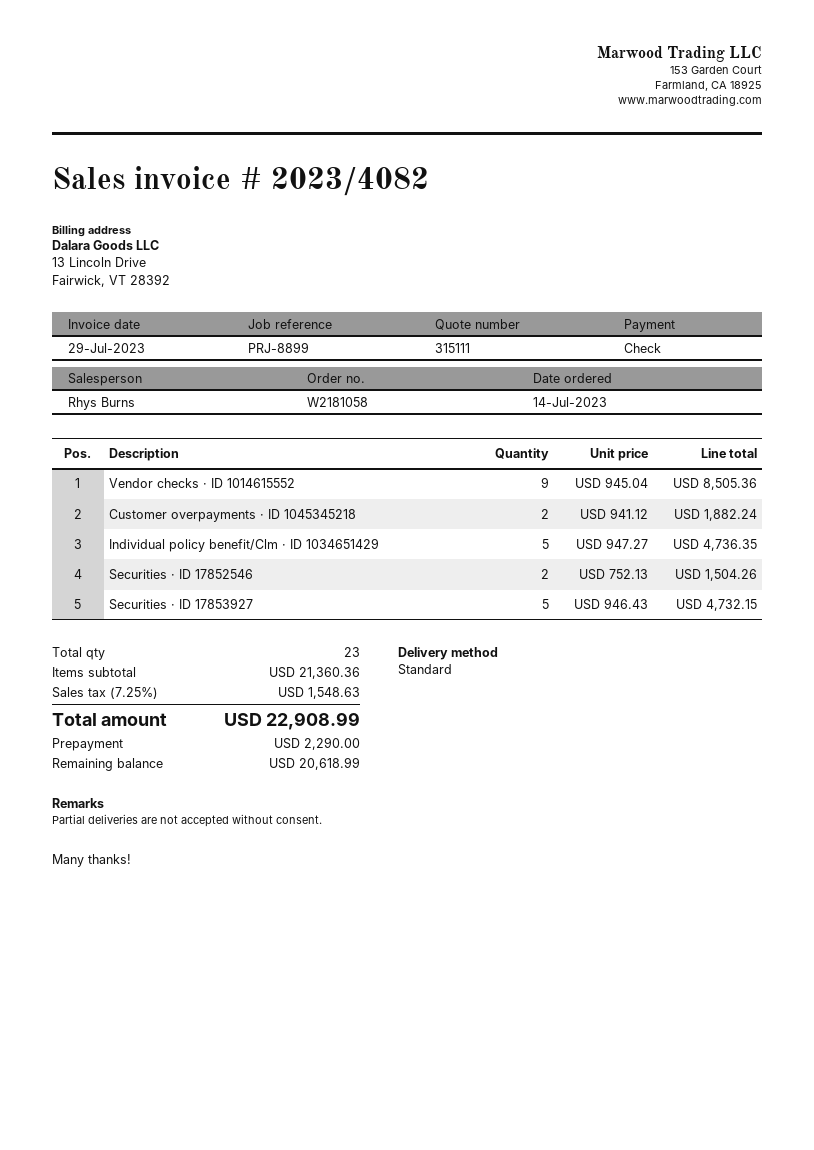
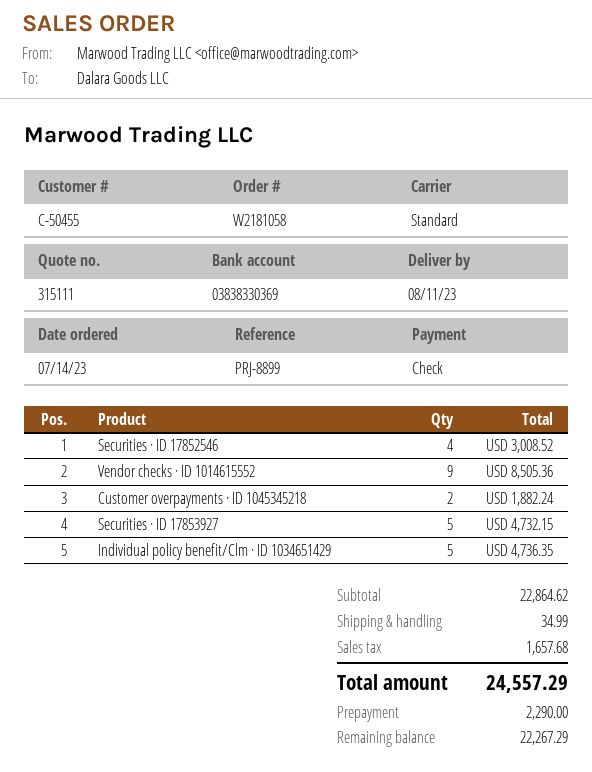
Securities · ID 17852546: 2 for 1504.26 -> 4 for 3008.52
subtotal: 21360.36 -> 22864.62
shipping: none -> 34.99
tax: 1548.63 -> 1657.68
total: 22908.99 -> 24557.29
balance: 20618.99 -> 22267.29

